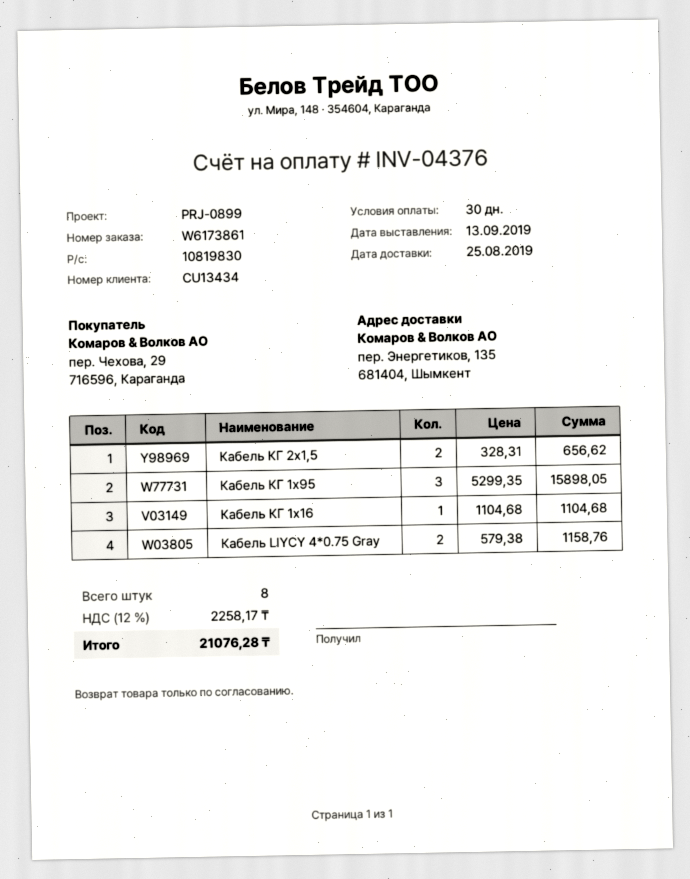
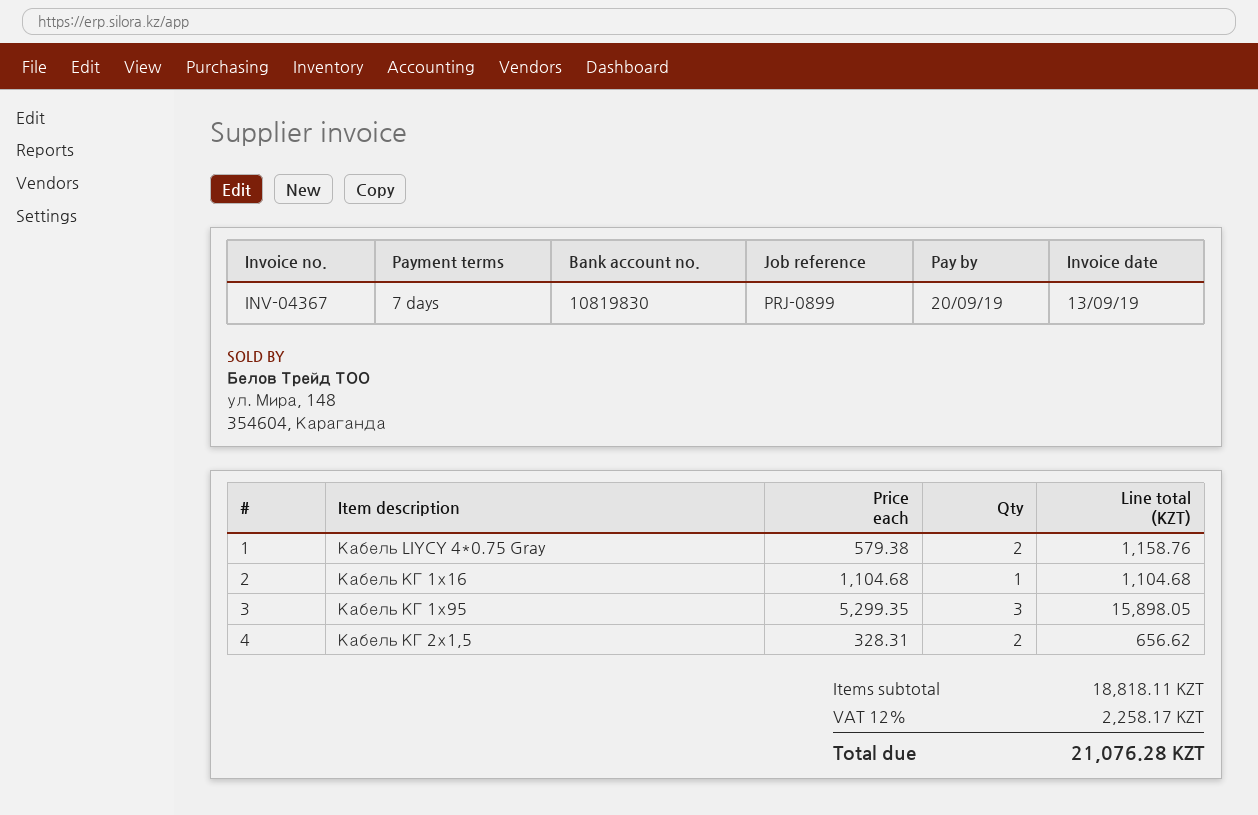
invoice number: INV-04376 -> INV-04367
payment terms: 30 days -> 7 days

